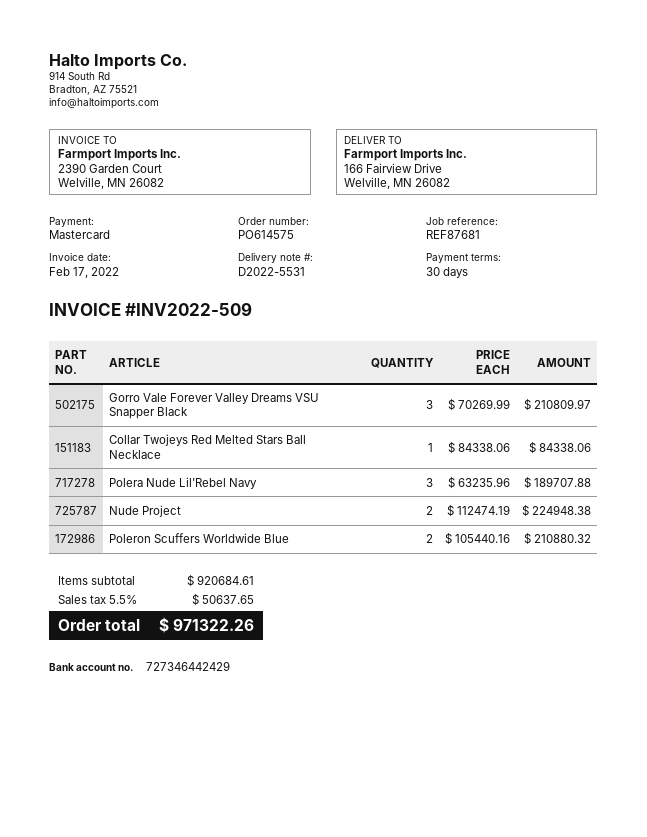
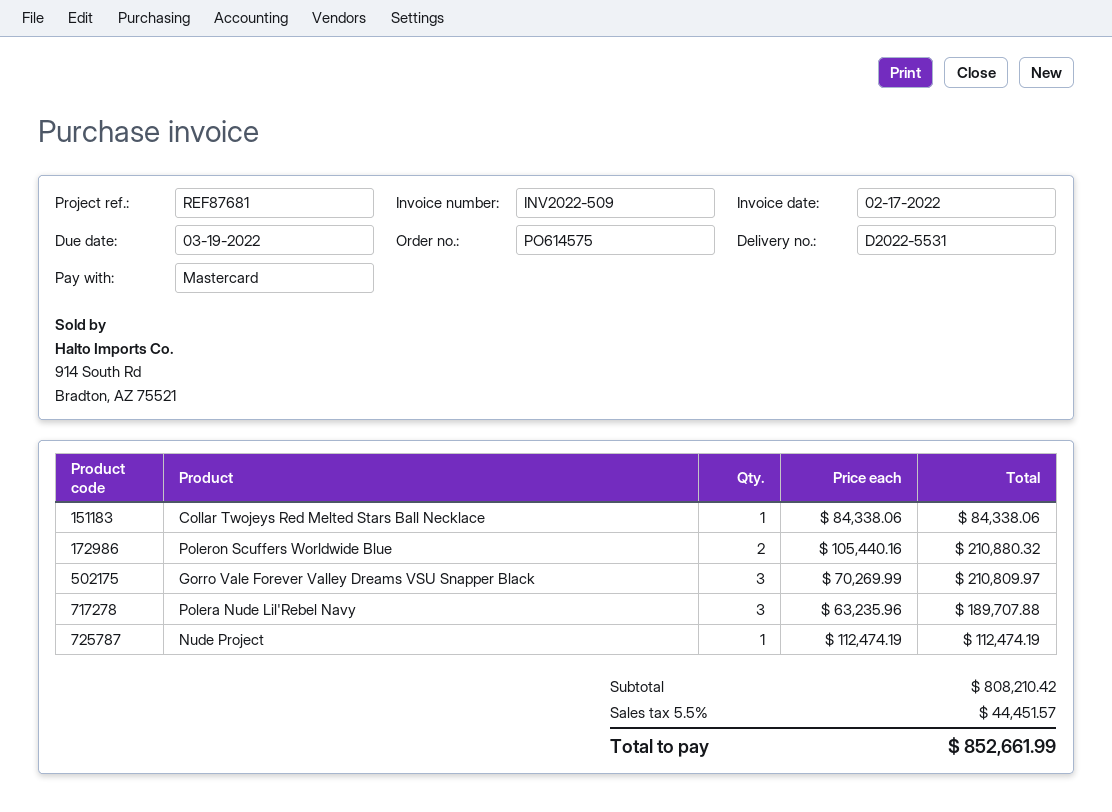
Nude Project: 2 x 112474.19 = 224948.38 -> 1 x 112474.19 = 112474.19
subtotal: 920684.61 -> 808210.42
tax: 5.5% = 50637.65 -> 5.5% = 44451.57
total: 971322.26 -> 852661.99

